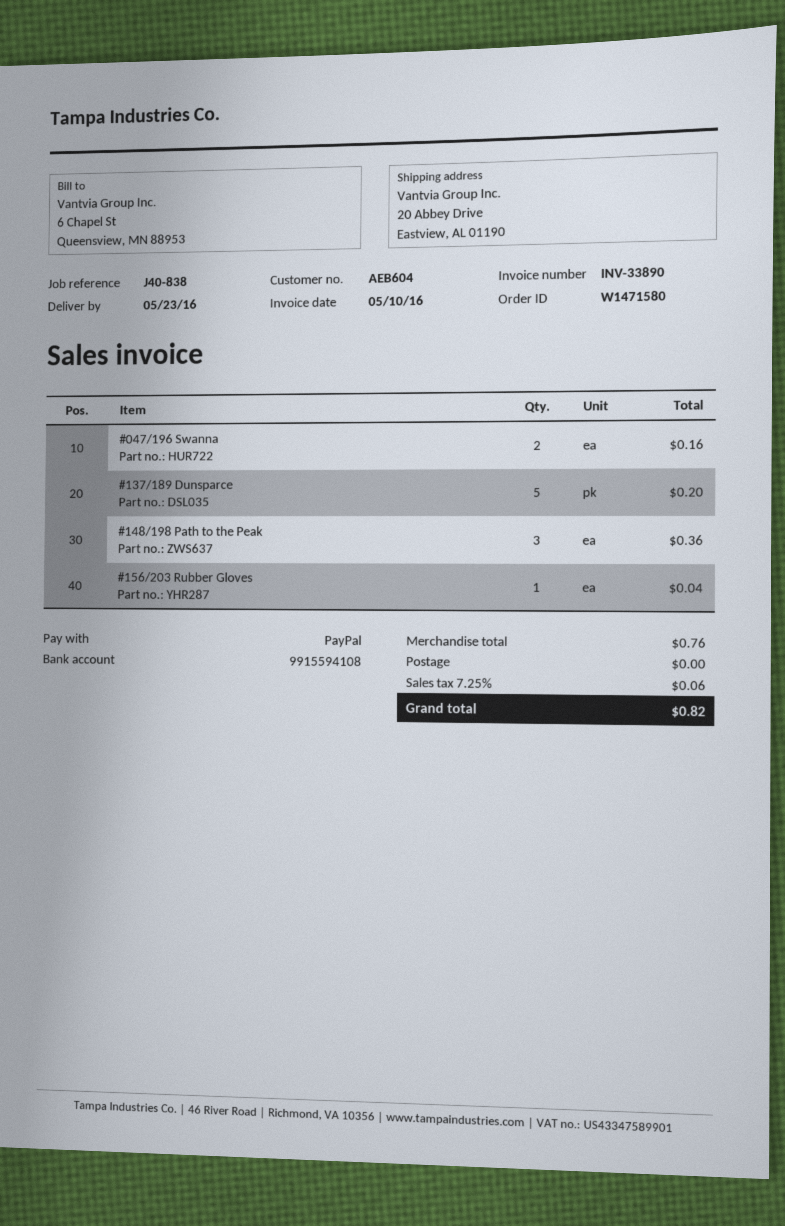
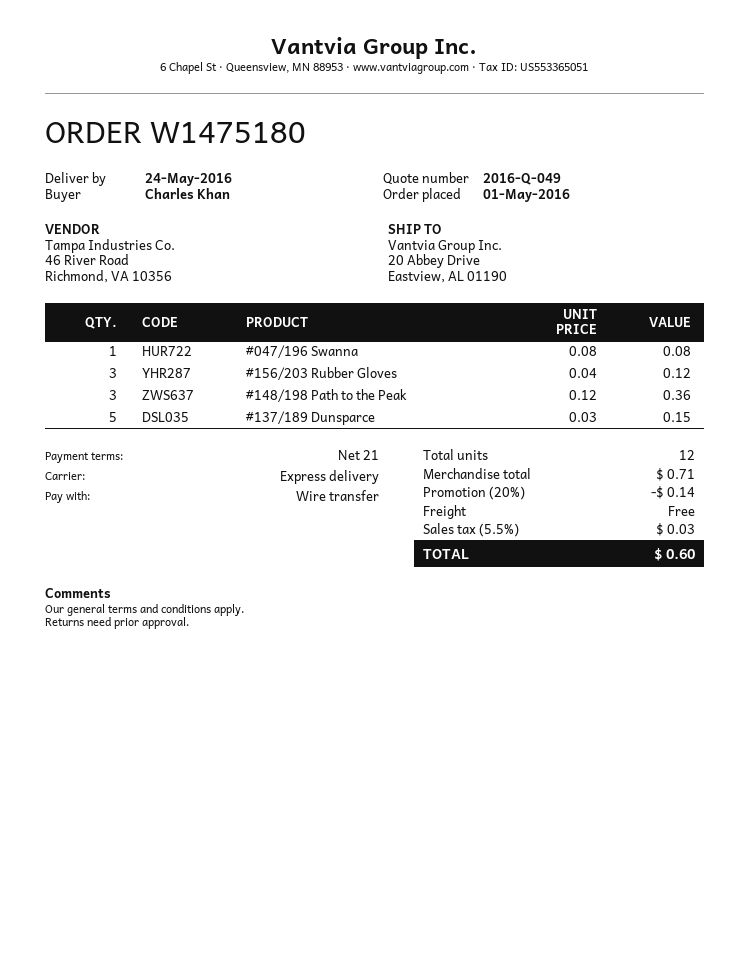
order number: W1471580 -> W1475180
delivery date: 2016-05-23 -> 2016-05-24
payment method: PayPal -> bank transfer
#047/196 Swanna: 2 for 0.16 -> 1 for 0.08
#137/189 Dunsparce: 5 for 0.20 -> 5 for 0.15
#156/203 Rubber Gloves: 1 for 0.04 -> 3 for 0.12
subtotal: 0.76 -> 0.71
discount: none -> 20% = 0.14
tax: 7.25% = 0.06 -> 5.5% = 0.03
total: 0.82 -> 0.60

